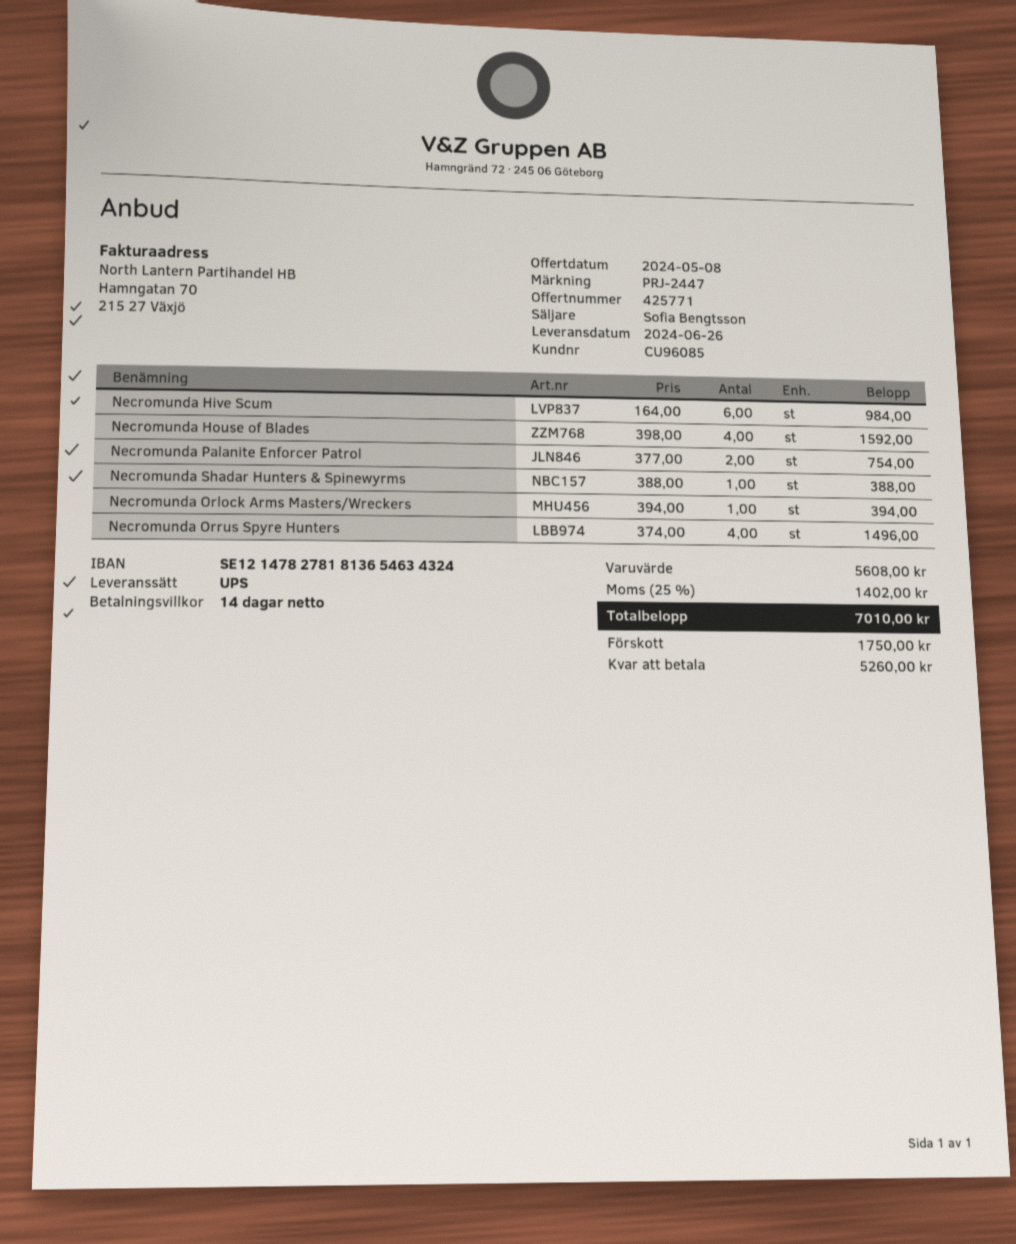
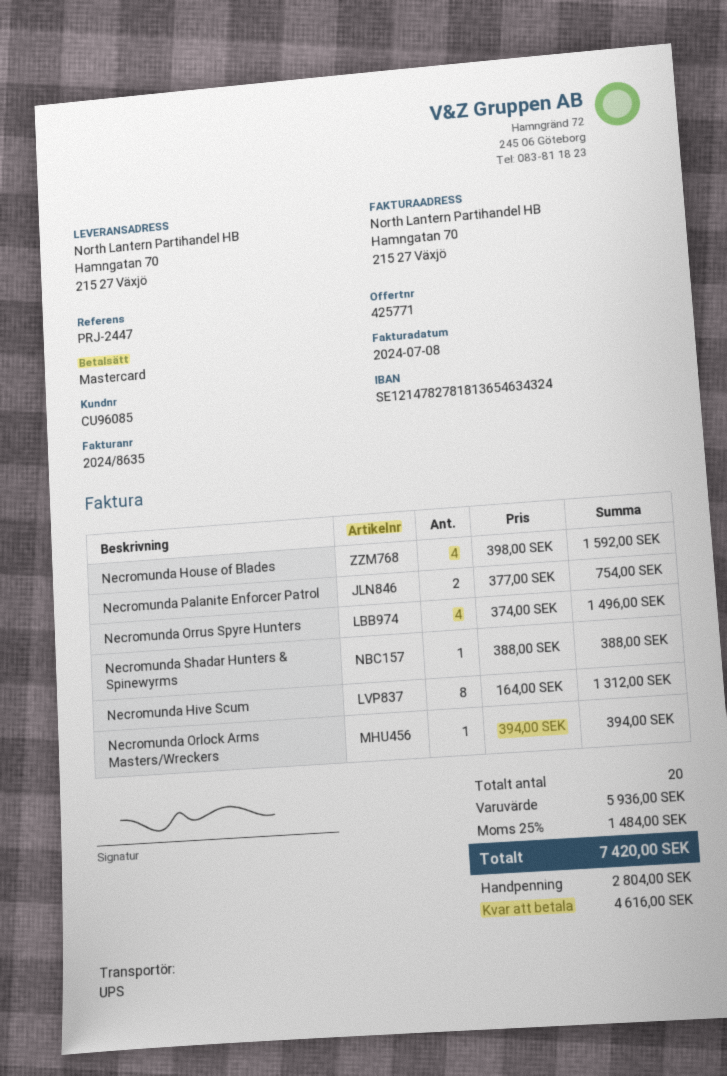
Necromunda Hive Scum: 6 x 164.00 = 984.00 -> 8 x 164.00 = 1312.00
subtotal: 5608.00 -> 5936.00
tax: 25% = 1402.00 -> 25% = 1484.00
total: 7010.00 -> 7420.00
deposit: 1750.00 -> 2804.00
balance: 5260.00 -> 4616.00

